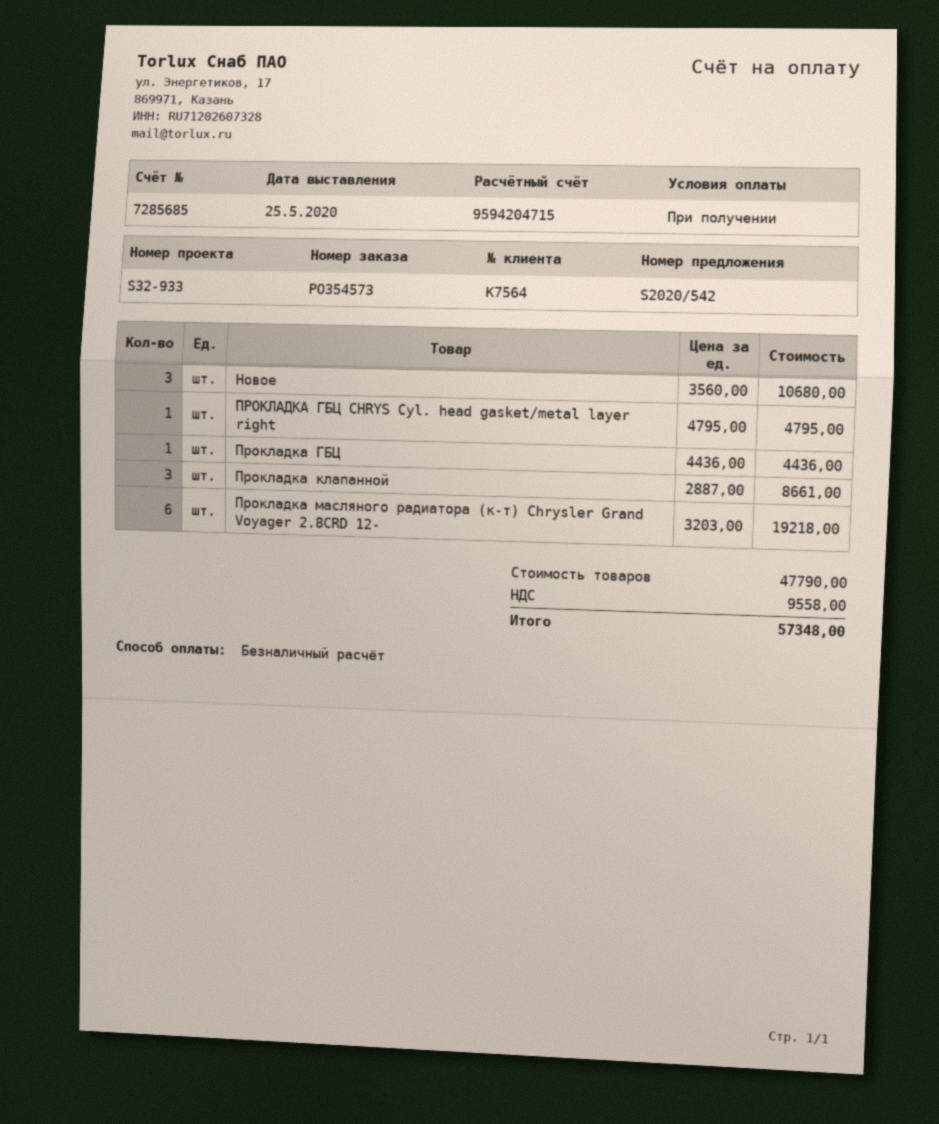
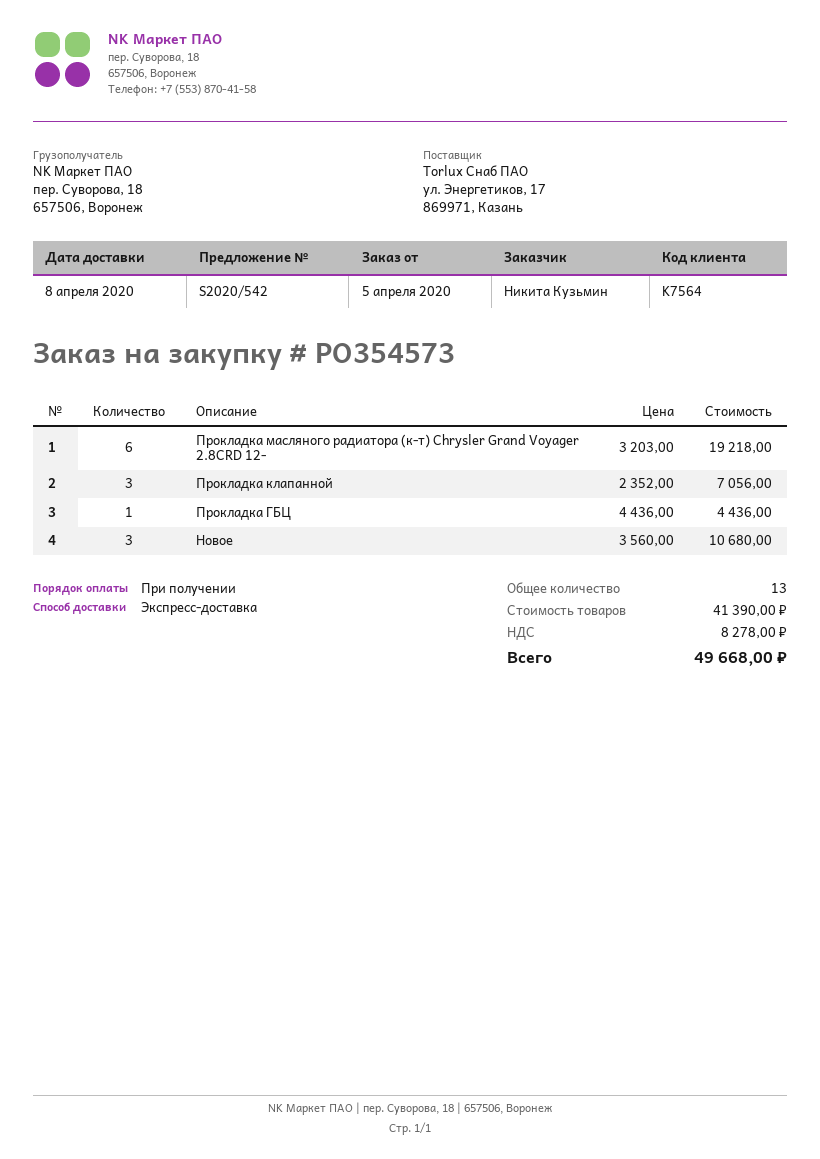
ПРОКЛАДКА ГБЦ CHRYS Cyl. head gasket/metal layer right: 1 x 4795.00 = 4795.00 -> none
Прокладка клапанной: 3 x 2887.00 = 8661.00 -> 3 x 2352.00 = 7056.00
subtotal: 47790.00 -> 41390.00
tax: 9558.00 -> 8278.00
total: 57348.00 -> 49668.00

